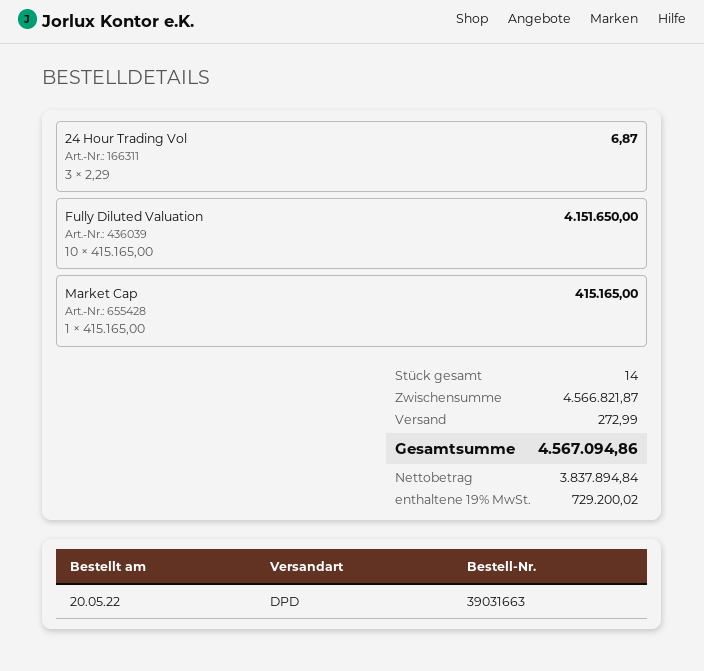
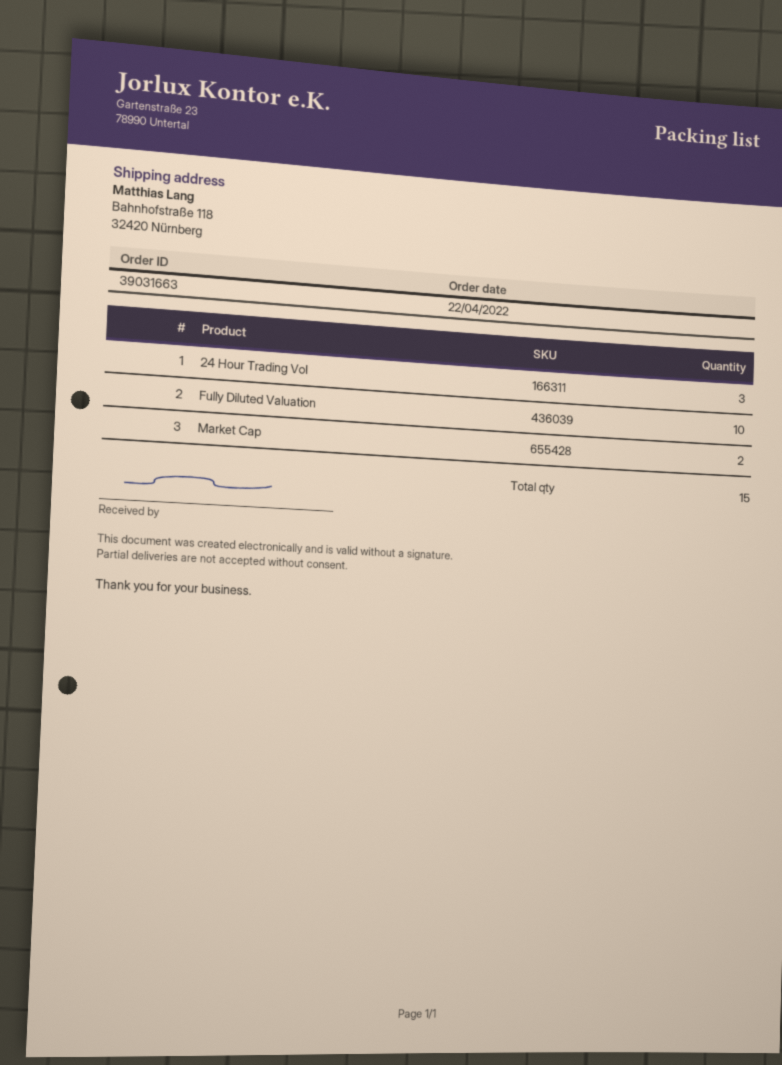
order date: 2022-05-20 -> 2022-04-22
Market Cap: 1 -> 2
total quantity: 14 -> 15

